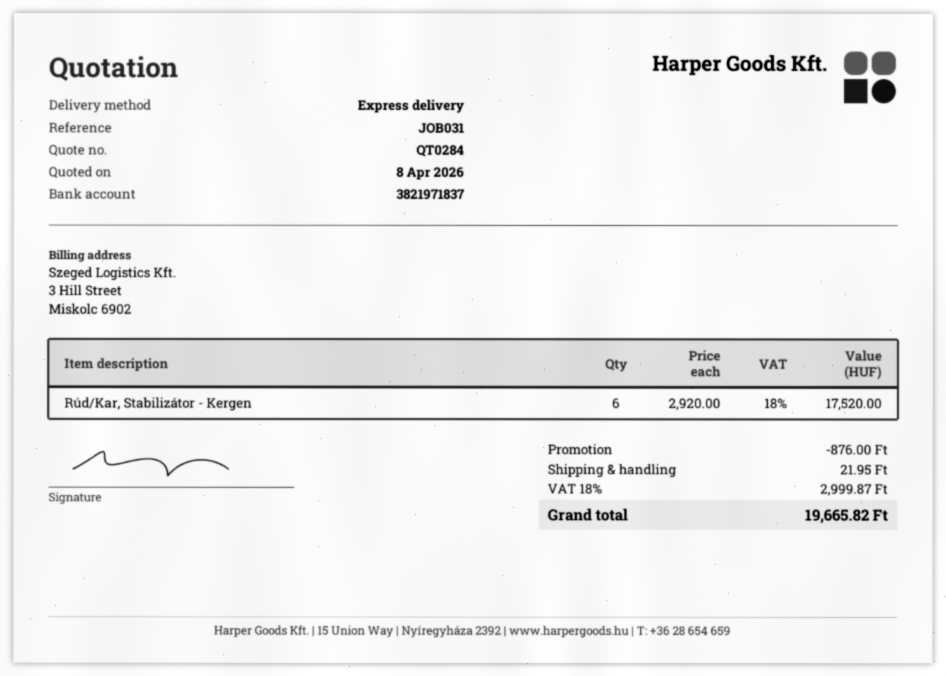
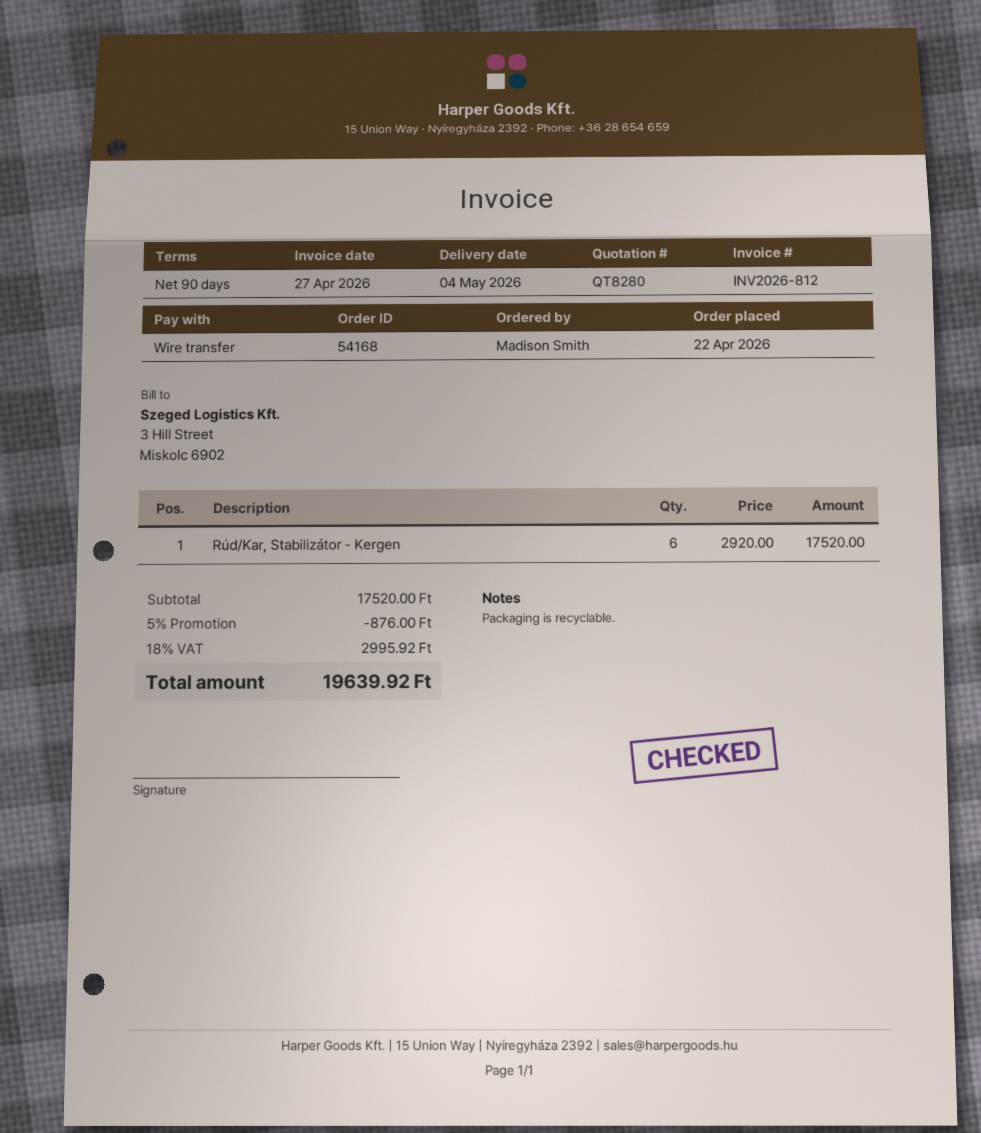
quote number: QT0284 -> QT8280
shipping: 21.95 -> none
tax: 18% = 2999.87 -> 18% = 2995.92
total: 19665.82 -> 19639.92

